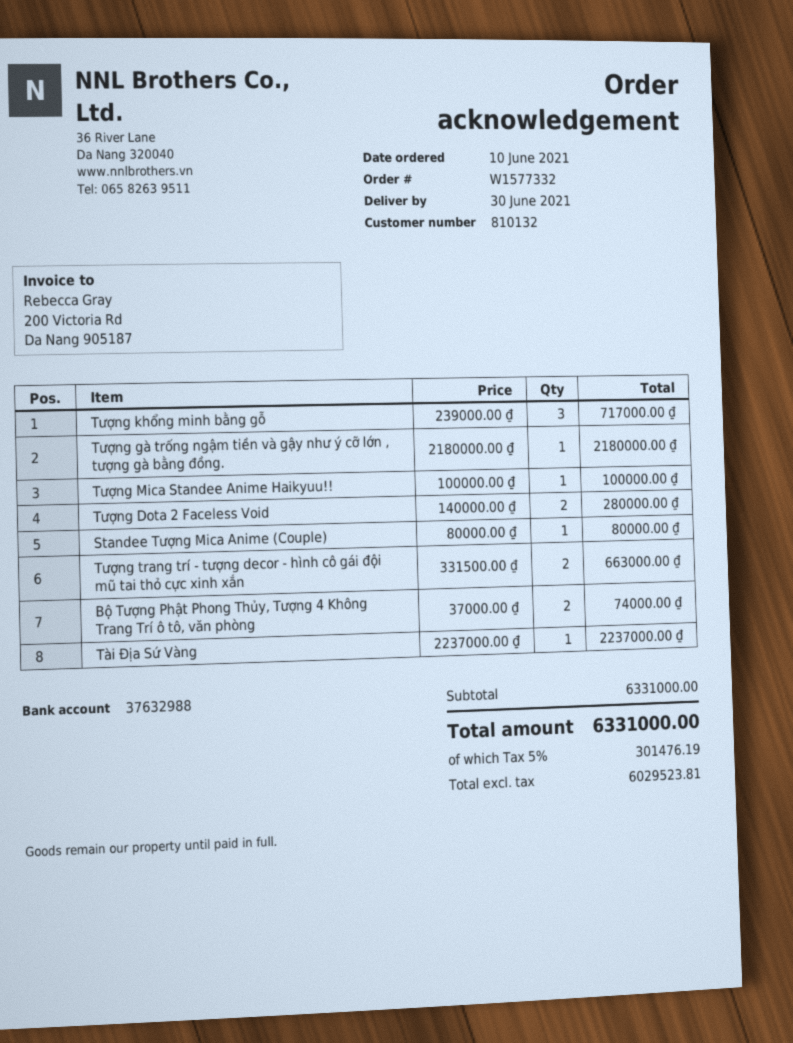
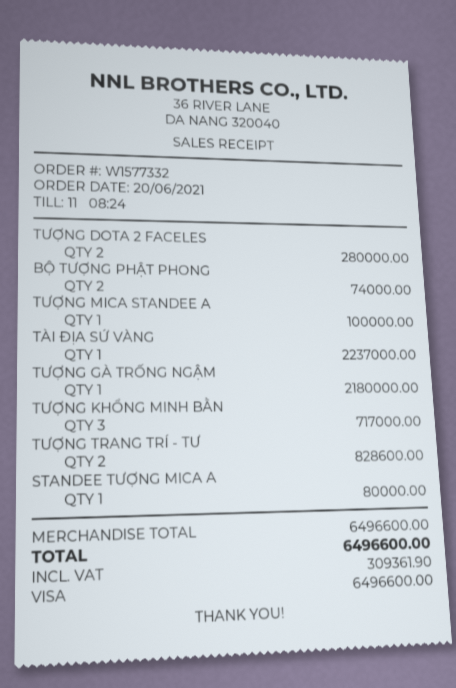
order date: 2021-06-10 -> 2021-06-20
Tượng trang trí - tượng decor - hình cô gái đội mũ tai thỏ cực xinh xắn: 2 for 663000.00 -> 2 for 828600.00
subtotal: 6331000.00 -> 6496600.00
tax: 301476.19 -> 309361.90
total: 6331000.00 -> 6496600.00

